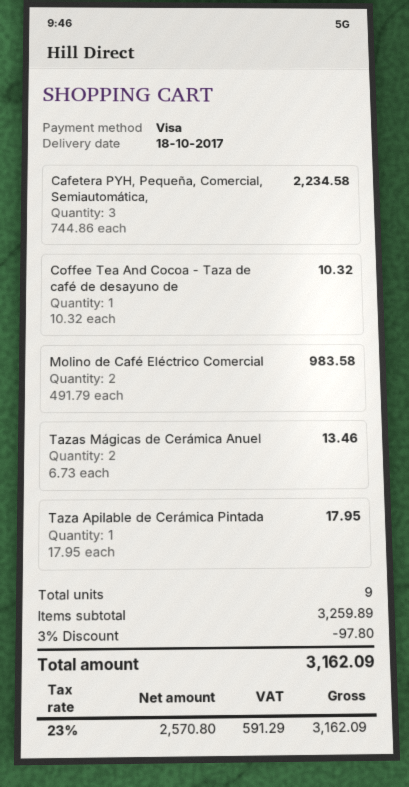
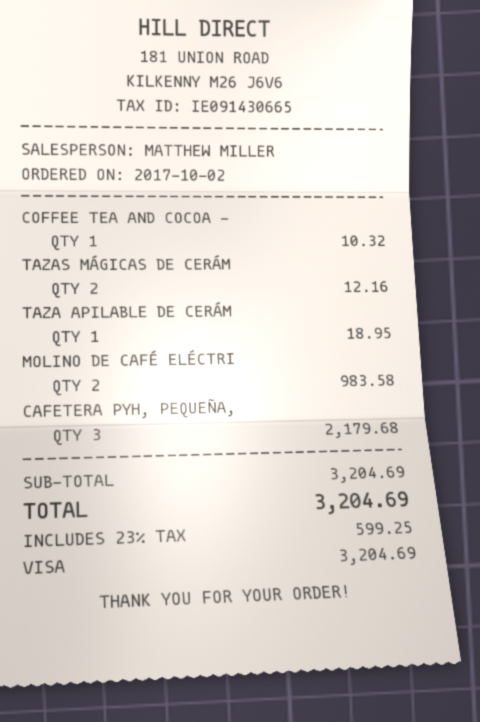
Cafetera PYH, Pequeña, Comercial, Semiautomática,: 3 for 2234.58 -> 3 for 2179.68
Tazas Mágicas de Cerámica Anuel: 2 for 13.46 -> 2 for 12.16
Taza Apilable de Cerámica Pintada: 1 for 17.95 -> 1 for 18.95
subtotal: 3259.89 -> 3204.69
discount: 3% = 97.80 -> none
tax: 23% = 591.29 -> 23% = 599.25
total: 3162.09 -> 3204.69

